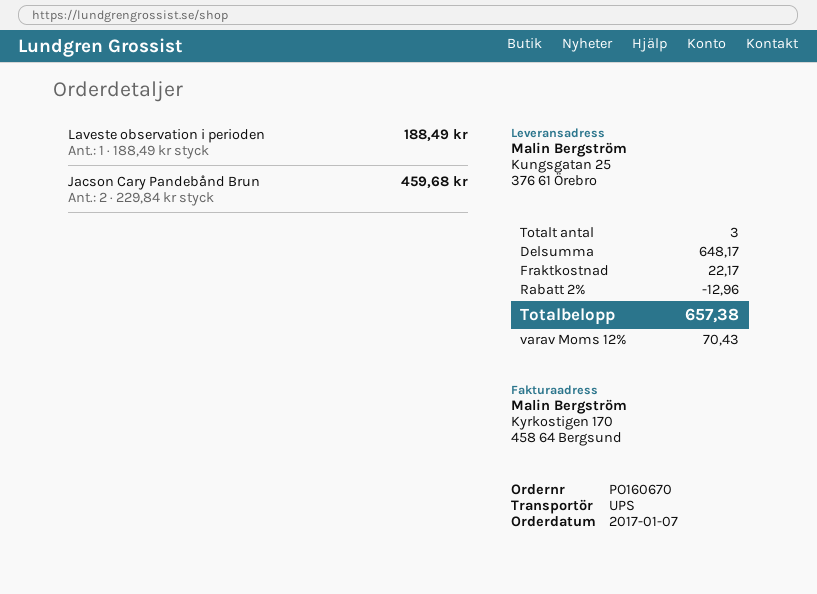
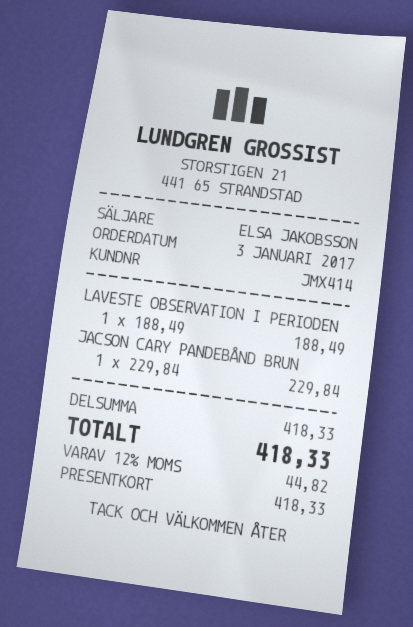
order date: 2017-01-07 -> 2017-01-03
Jacson Cary Pandebånd Brun: 2 x 229.84 = 459.68 -> 1 x 229.84 = 229.84
subtotal: 648.17 -> 418.33
discount: 2% = 12.96 -> none
shipping: 22.17 -> none
tax: 12% = 70.43 -> 12% = 44.82
total: 657.38 -> 418.33

